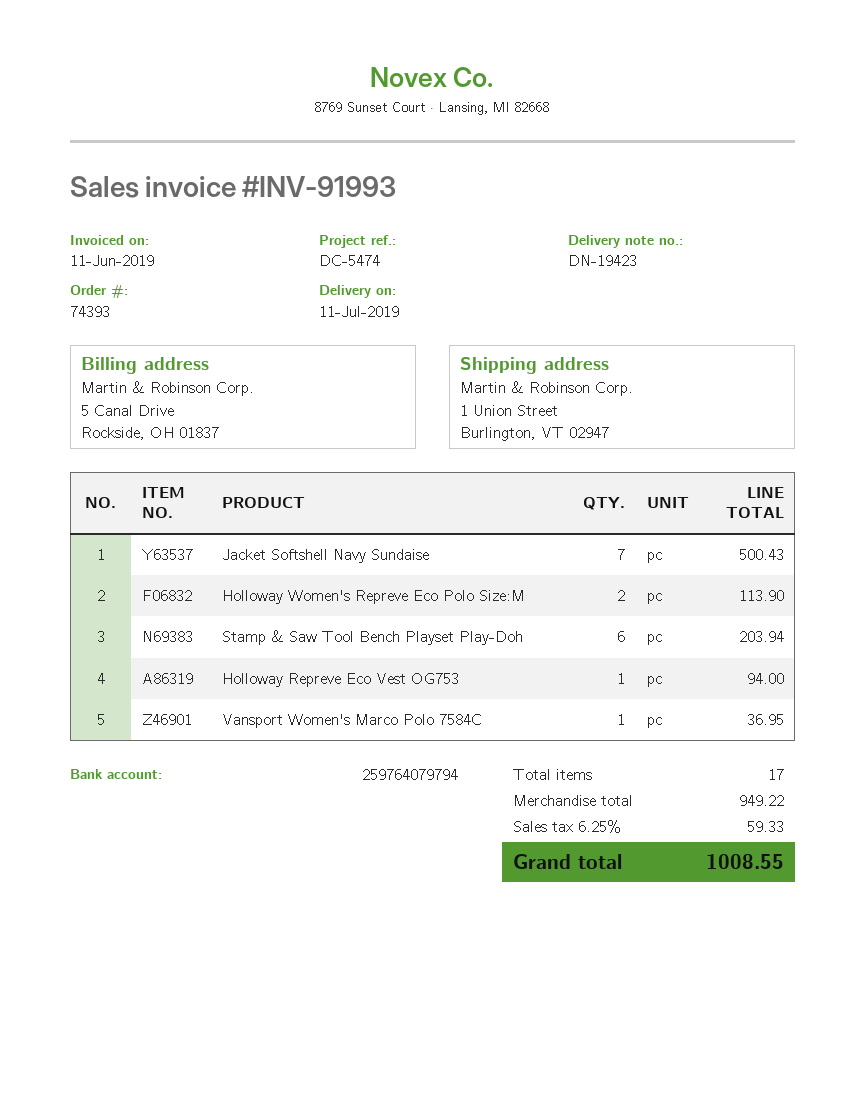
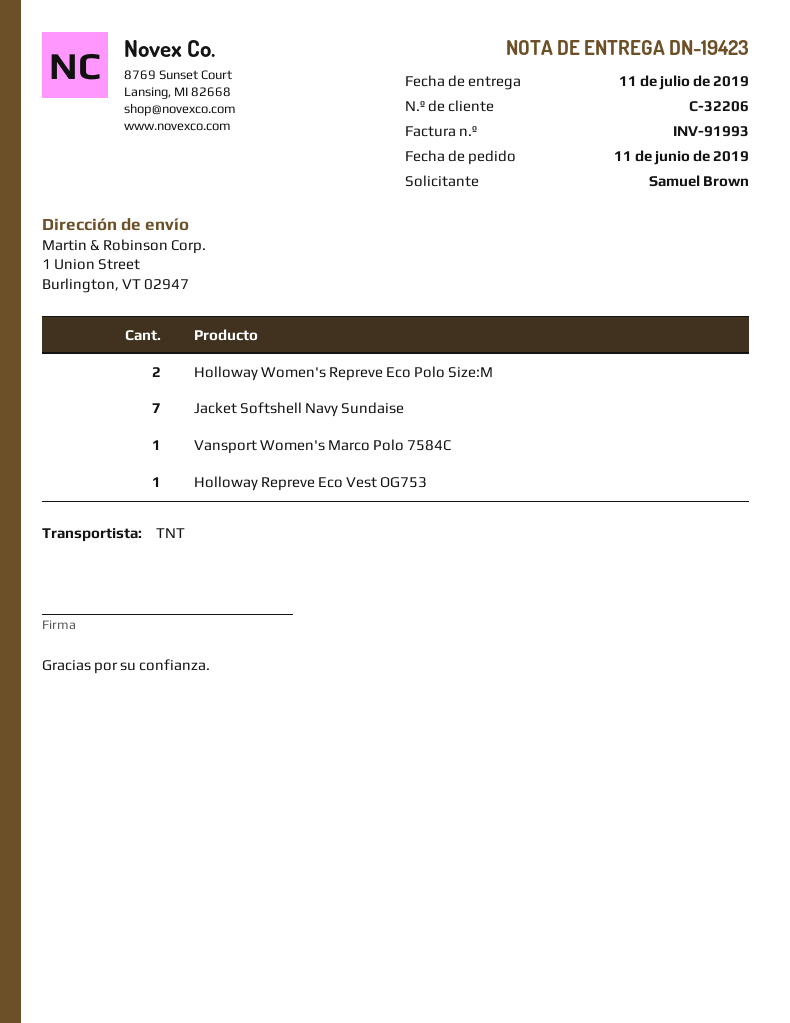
Stamp & Saw Tool Bench Playset Play-Doh: 6 -> none

